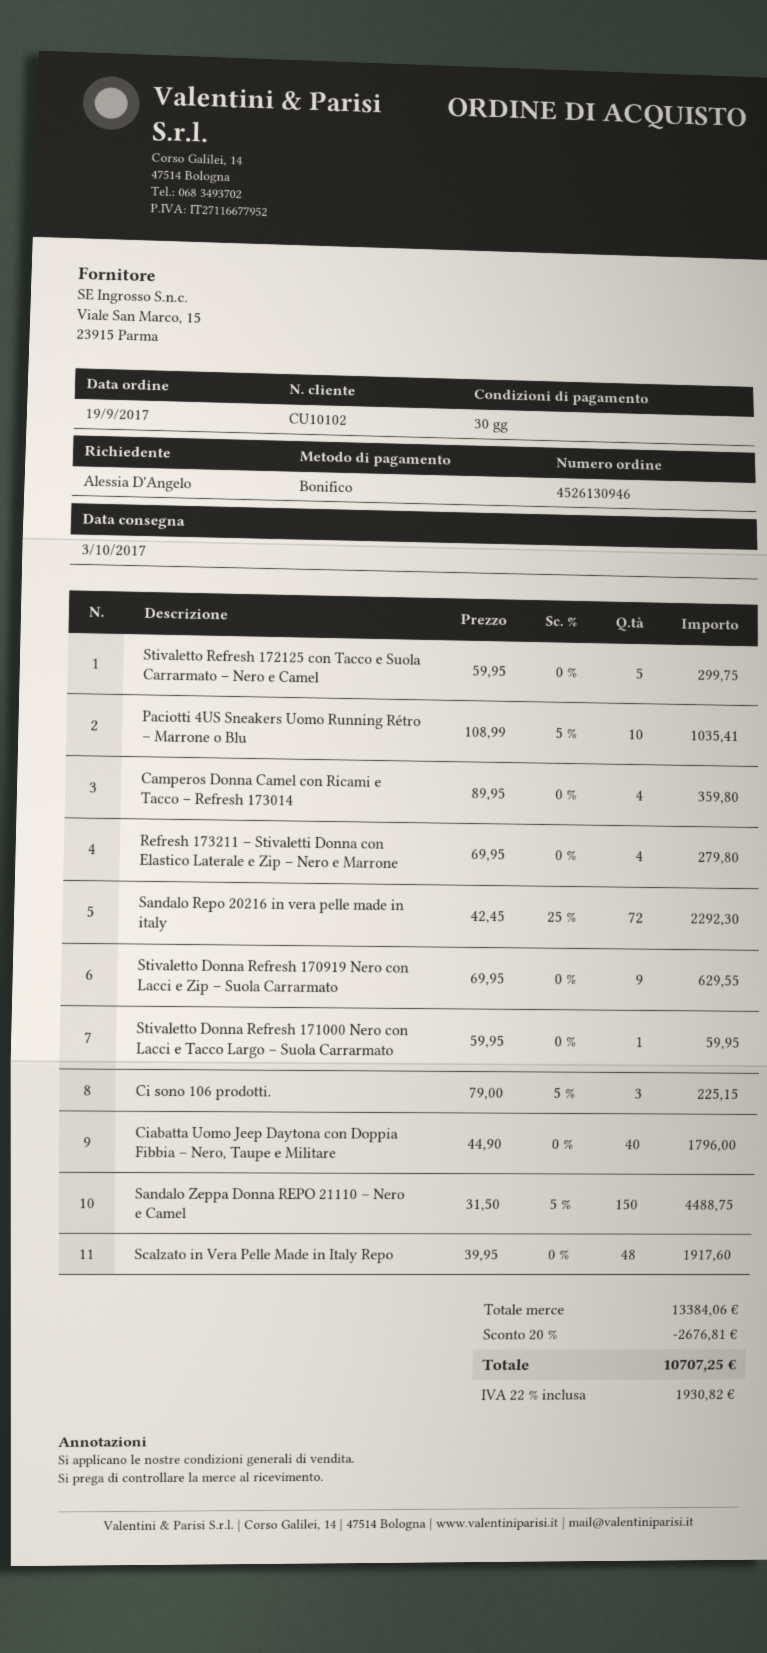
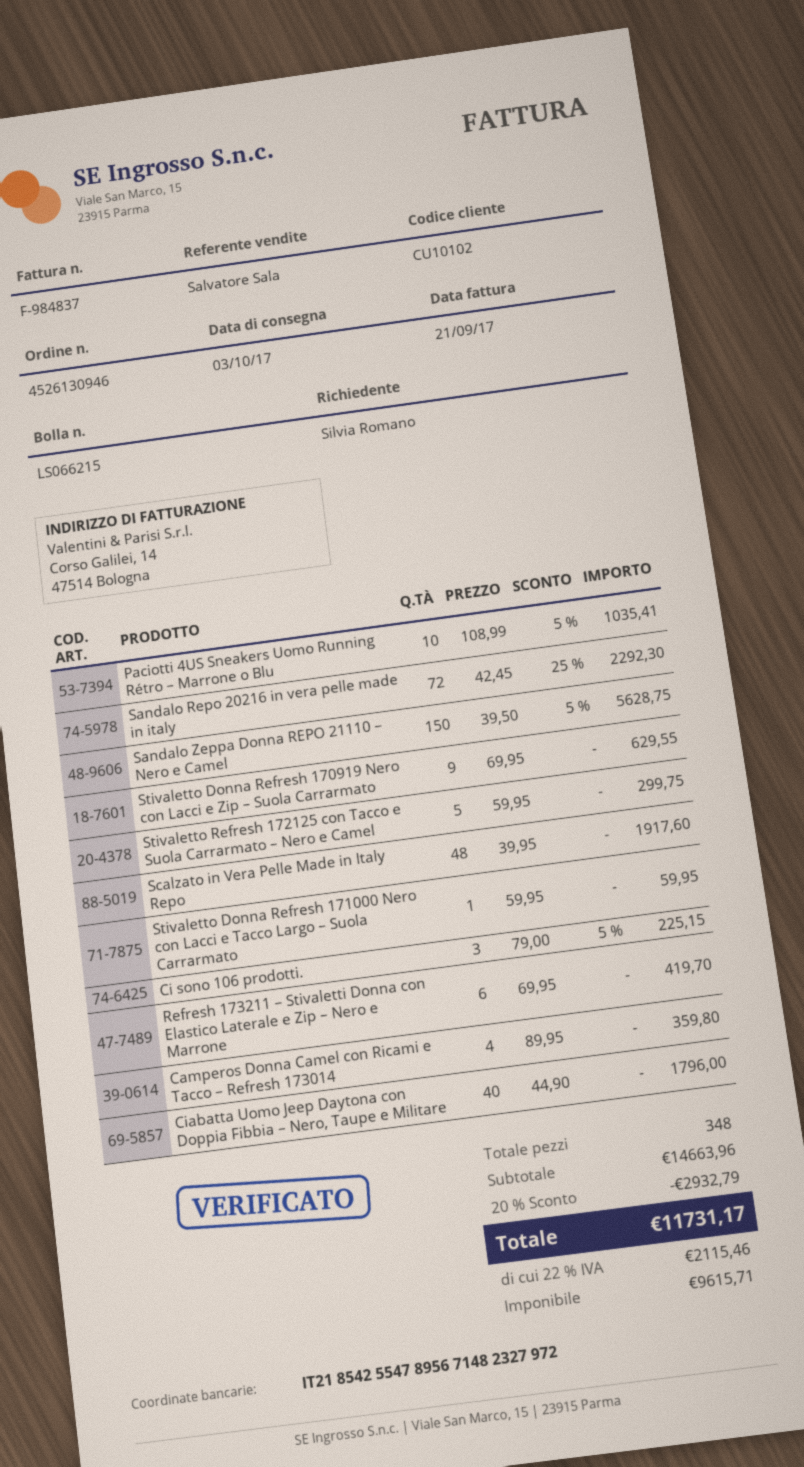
ordered by: Alessia D'Angelo -> Silvia Romano
Refresh 173211 – Stivaletti Donna con Elastico Laterale e Zip – Nero e Marrone: 4 x 69.95 = 279.80 -> 6 x 69.95 = 419.70
Sandalo Zeppa Donna REPO 21110 – Nero e Camel: 150 x 31.50 - 5% = 4488.75 -> 150 x 39.50 - 5% = 5628.75
subtotal: 13384.06 -> 14663.96
discount: 20% = 2676.81 -> 20% = 2932.79
tax: 22% = 1930.82 -> 22% = 2115.46
total: 10707.25 -> 11731.17

